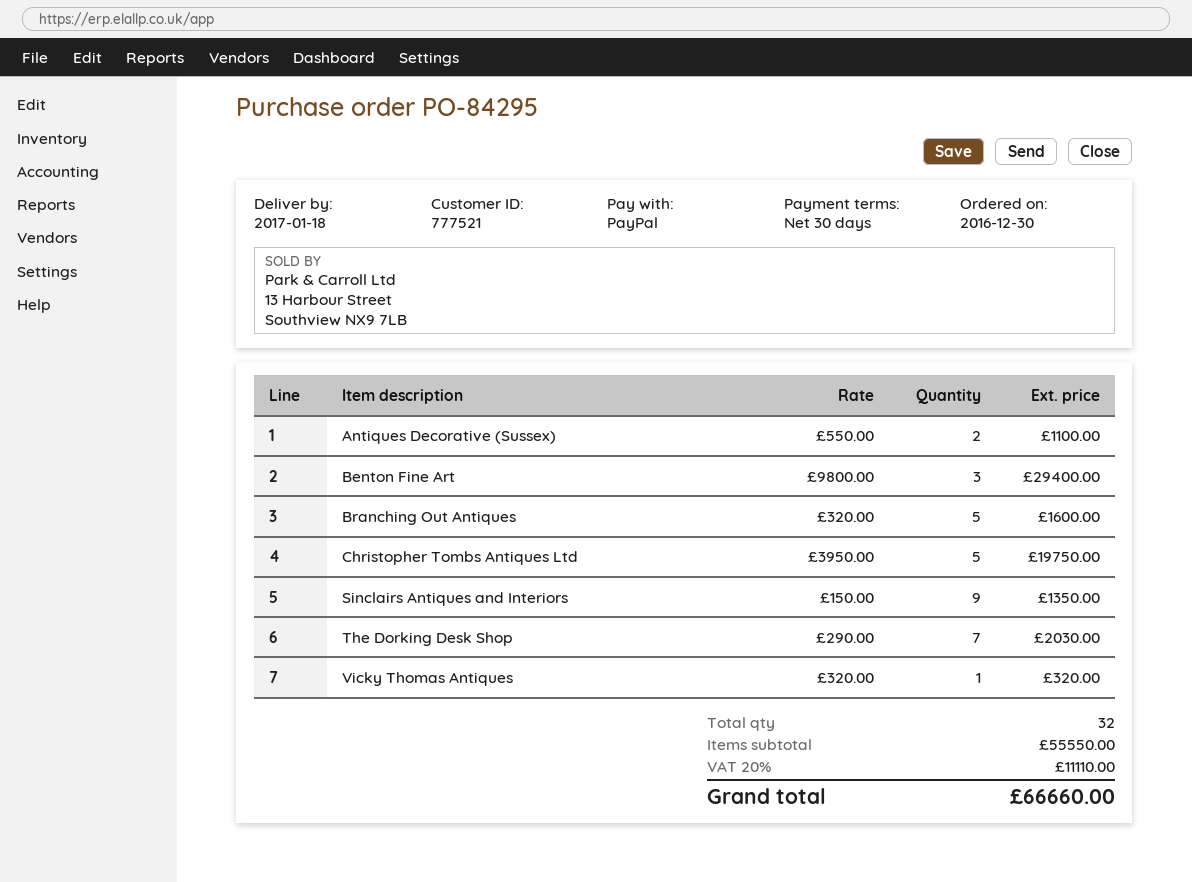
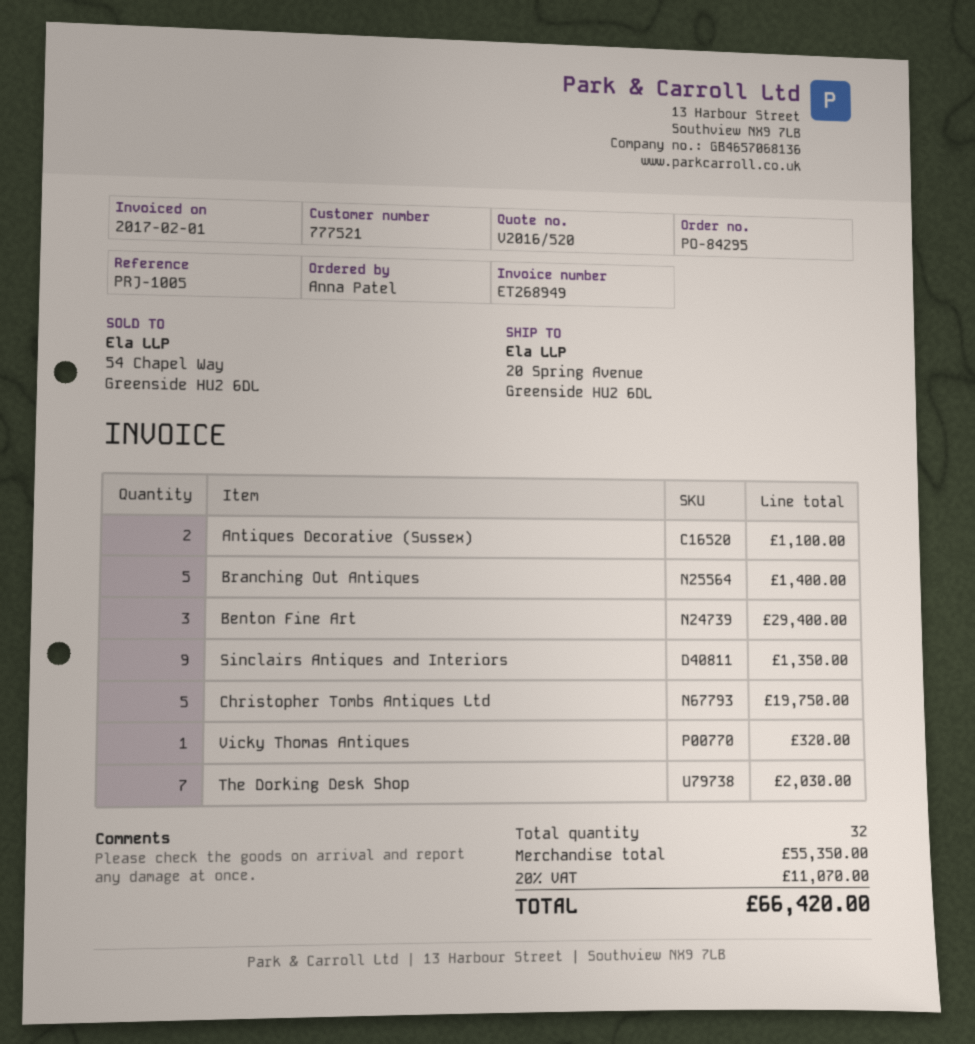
Branching Out Antiques: 5 for 1600.00 -> 5 for 1400.00
subtotal: 55550.00 -> 55350.00
tax: 20% = 11110.00 -> 20% = 11070.00
total: 66660.00 -> 66420.00

